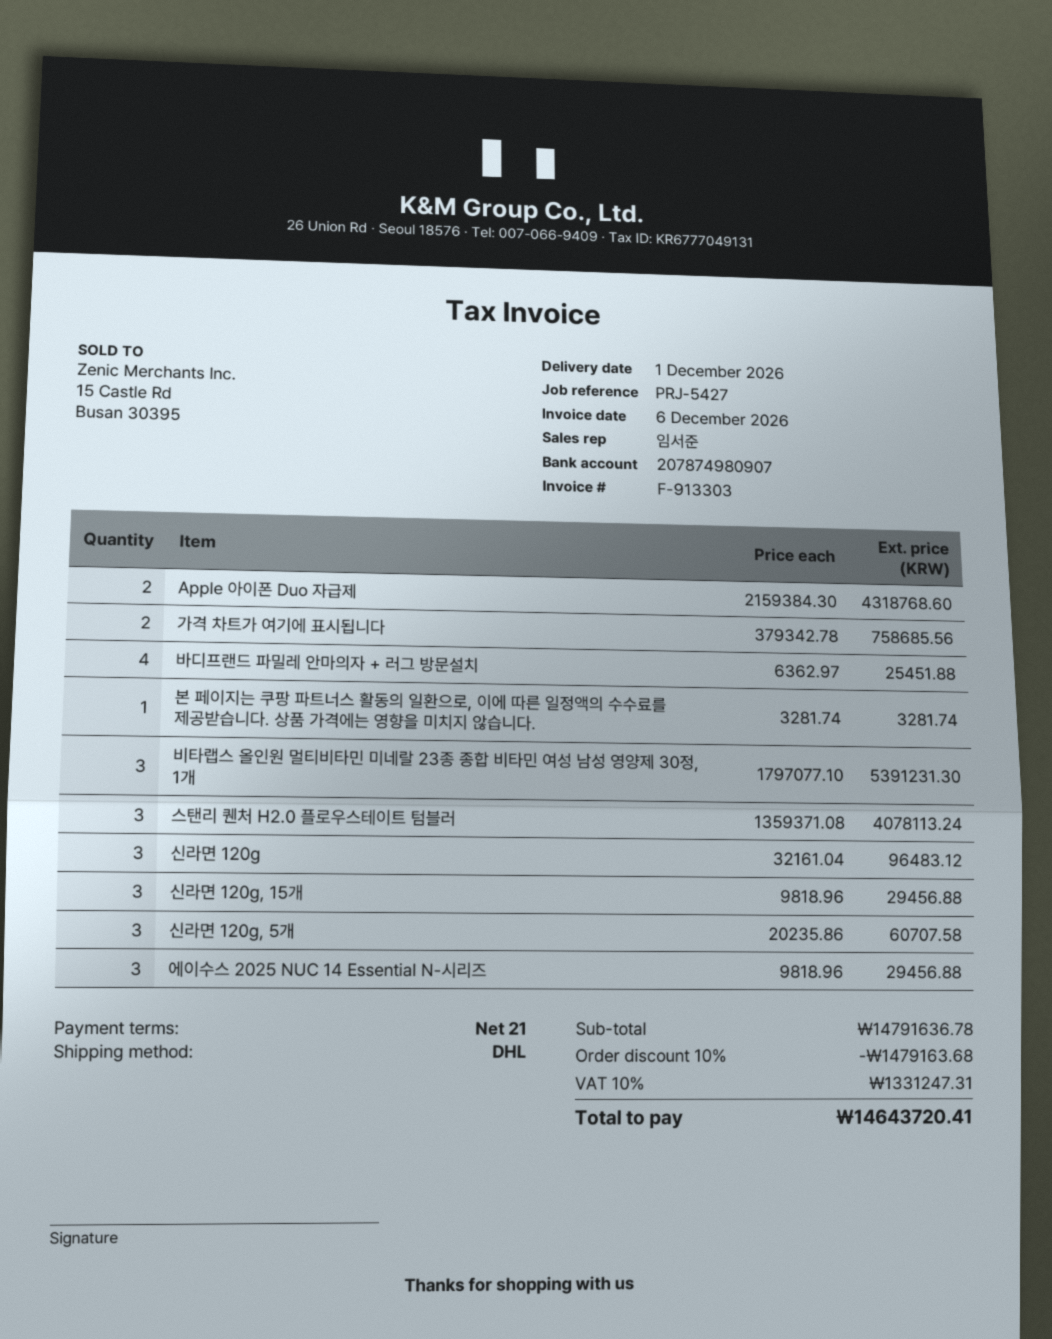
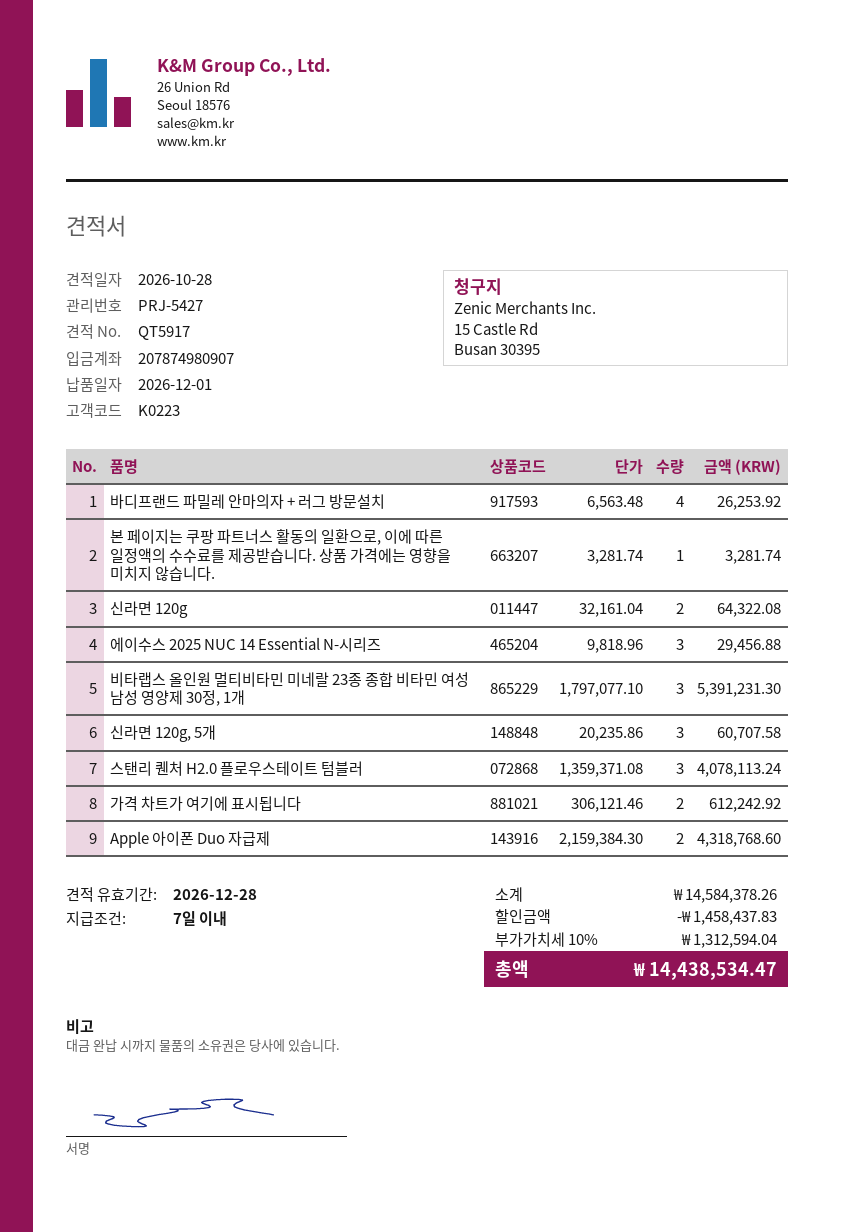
payment terms: 21 days -> 7 days
가격 차트가 여기에 표시됩니다: 2 x 379342.78 = 758685.56 -> 2 x 306121.46 = 612242.92
바디프랜드 파밀레 안마의자 + 러그 방문설치: 4 x 6362.97 = 25451.88 -> 4 x 6563.48 = 26253.92
신라면 120g: 3 x 32161.04 = 96483.12 -> 2 x 32161.04 = 64322.08
신라면 120g, 15개: 3 x 9818.96 = 29456.88 -> none
subtotal: 14791636.78 -> 14584378.26
discount: 1479163.68 -> 1458437.83
tax: 10% = 1331247.31 -> 10% = 1312594.04
total: 14643720.41 -> 14438534.47

